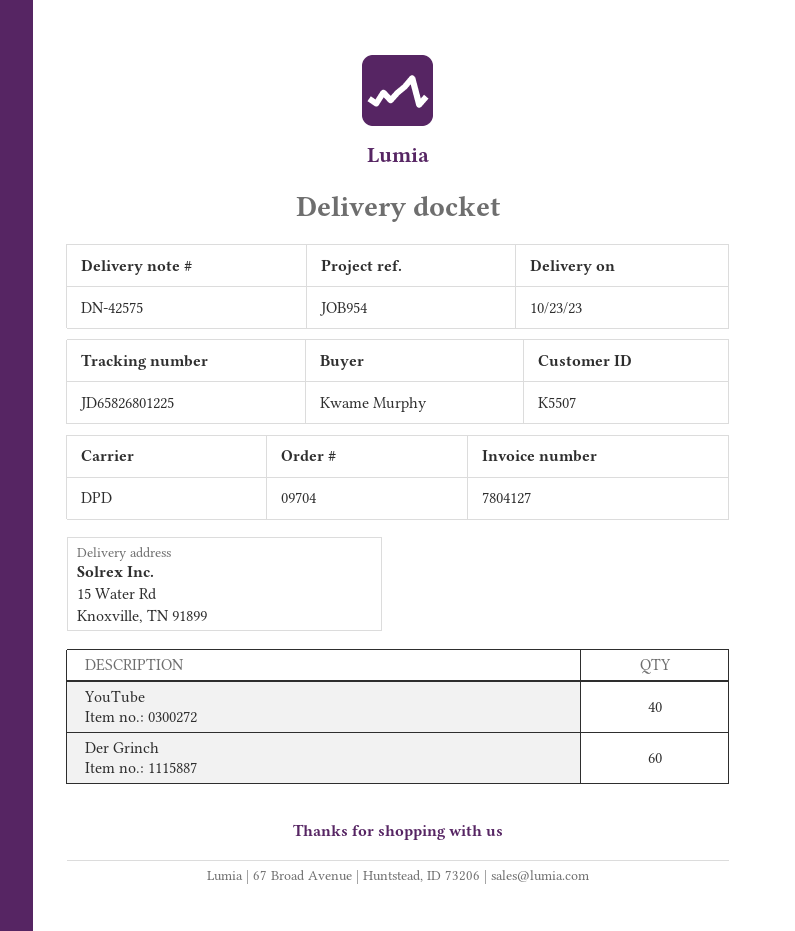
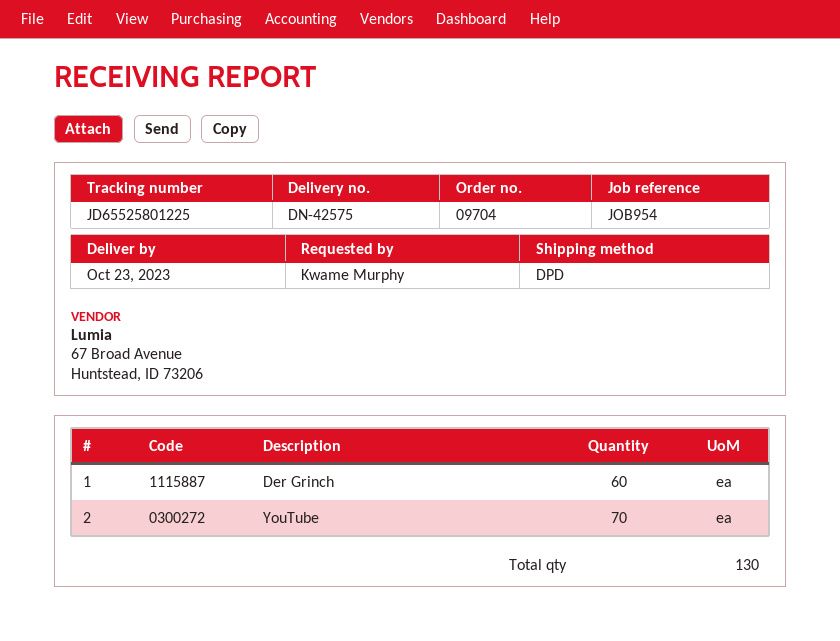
tracking number: JD65826801225 -> JD65525801225
YouTube: 40 -> 70

